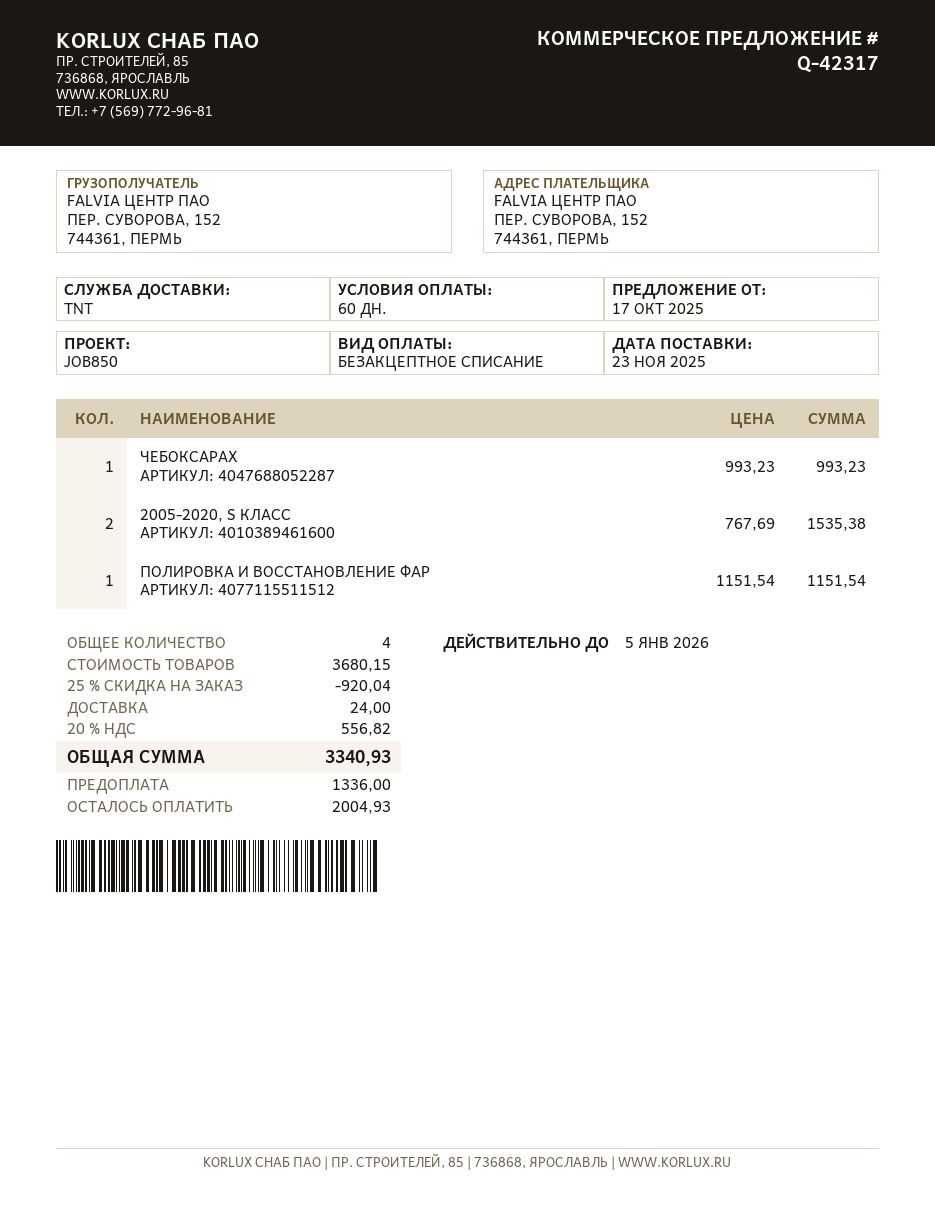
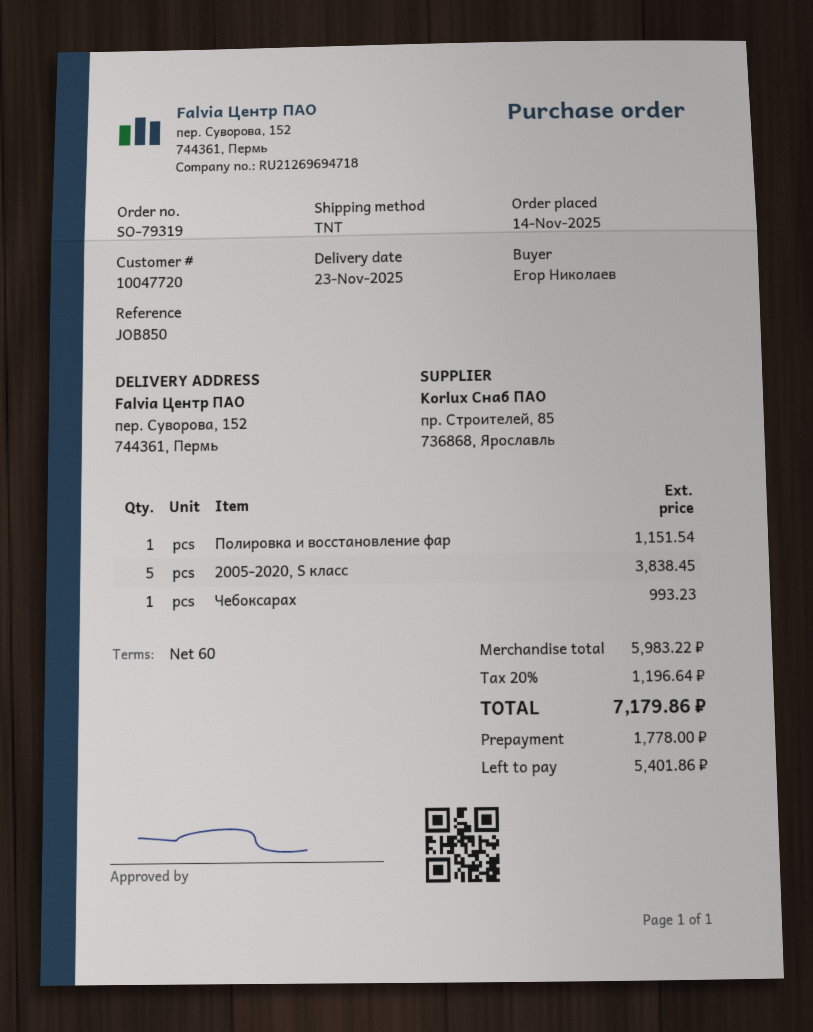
2005-2020, S КЛАСС: 2 for 1535.38 -> 5 for 3838.45
subtotal: 3680.15 -> 5983.22
discount: 25% = 920.04 -> none
shipping: 24.00 -> none
tax: 20% = 556.82 -> 20% = 1196.64
total: 3340.93 -> 7179.86
deposit: 1336.00 -> 1778.00
balance: 2004.93 -> 5401.86

